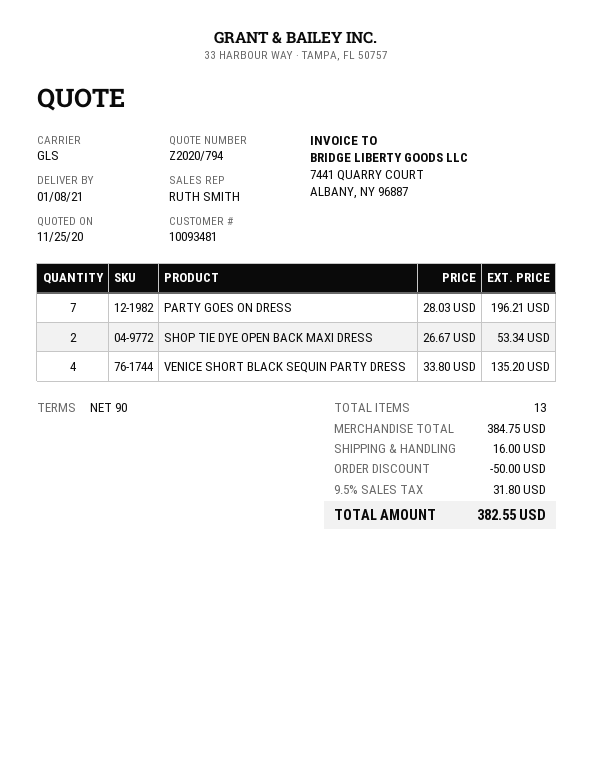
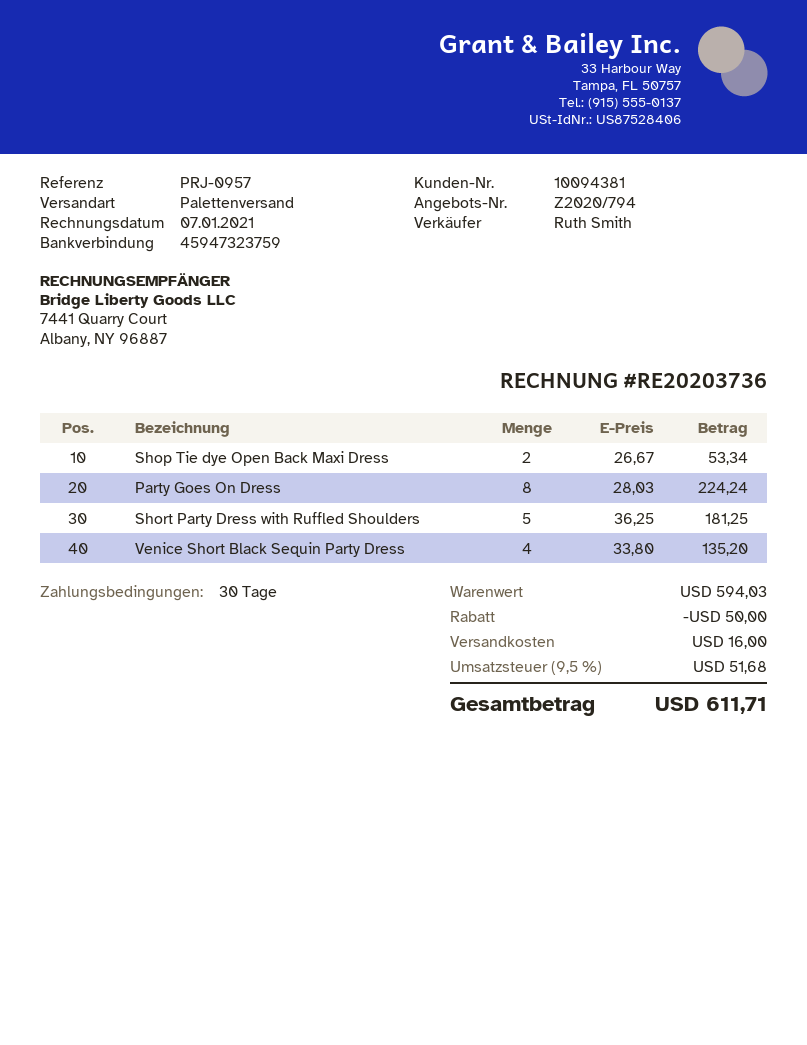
payment terms: 90 days -> 30 days
customer number: 10093481 -> 10094381
shipping method: GLS -> pallet freight
PARTY GOES ON DRESS: 7 x 28.03 = 196.21 -> 8 x 28.03 = 224.24
Short Party Dress with Ruffled Shoulders: none -> 5 x 36.25 = 181.25
subtotal: 384.75 -> 594.03
tax: 9.5% = 31.80 -> 9.5% = 51.68
total: 382.55 -> 611.71

